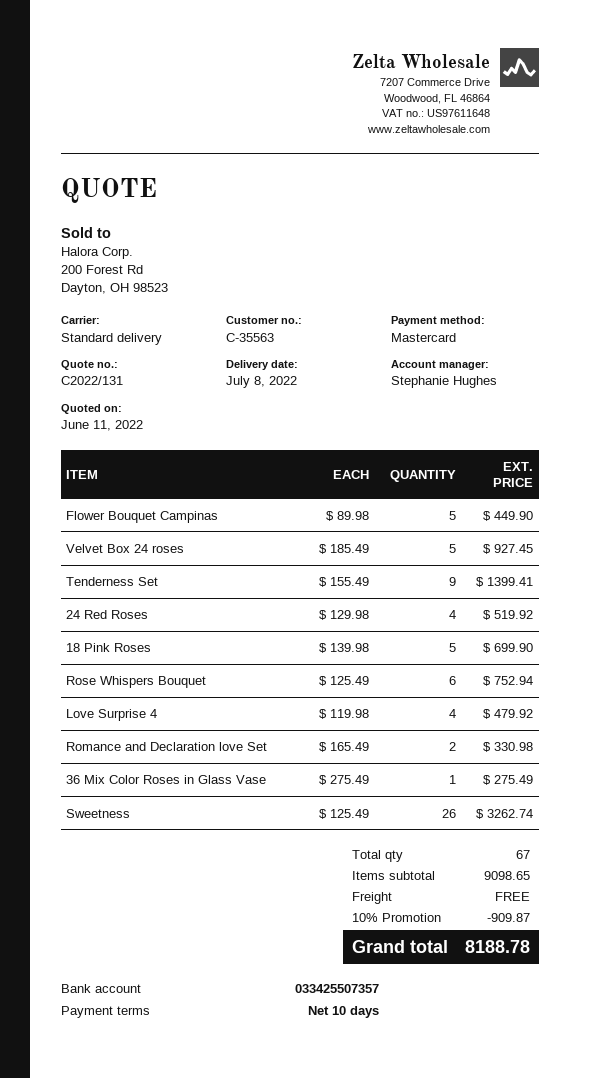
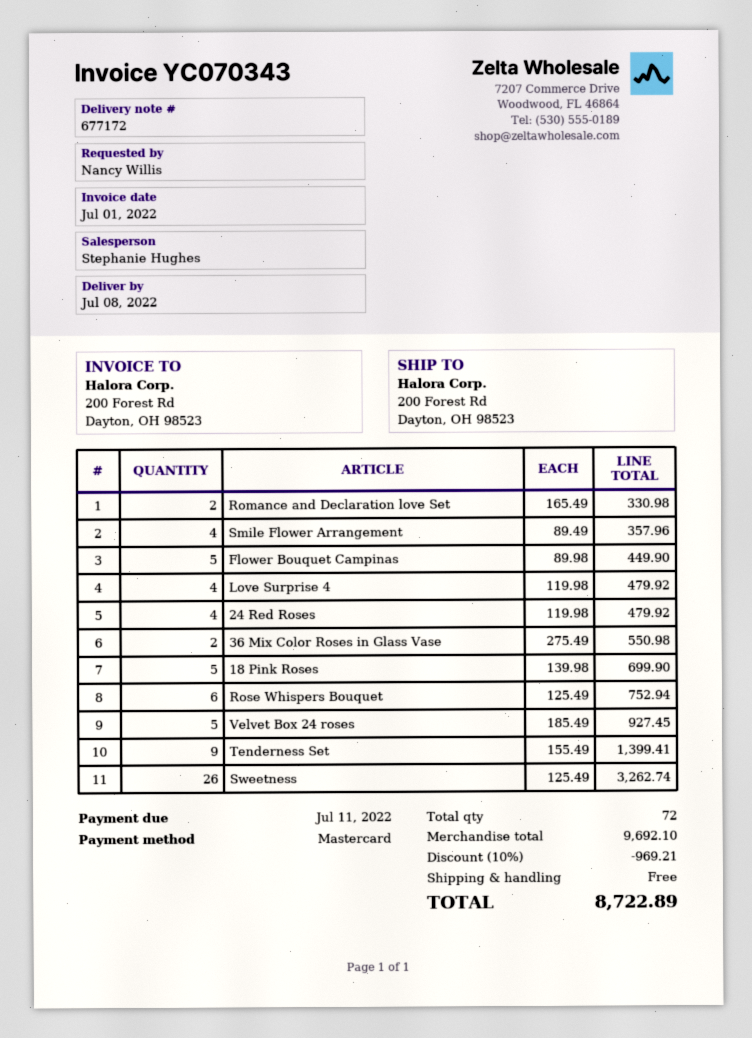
24 Red Roses: 4 x 129.98 = 519.92 -> 4 x 119.98 = 479.92
36 Mix Color Roses in Glass Vase: 1 x 275.49 = 275.49 -> 2 x 275.49 = 550.98
Smile Flower Arrangement: none -> 4 x 89.49 = 357.96
total quantity: 67 -> 72
subtotal: 9098.65 -> 9692.10
discount: 10% = 909.87 -> 10% = 969.21
total: 8188.78 -> 8722.89

